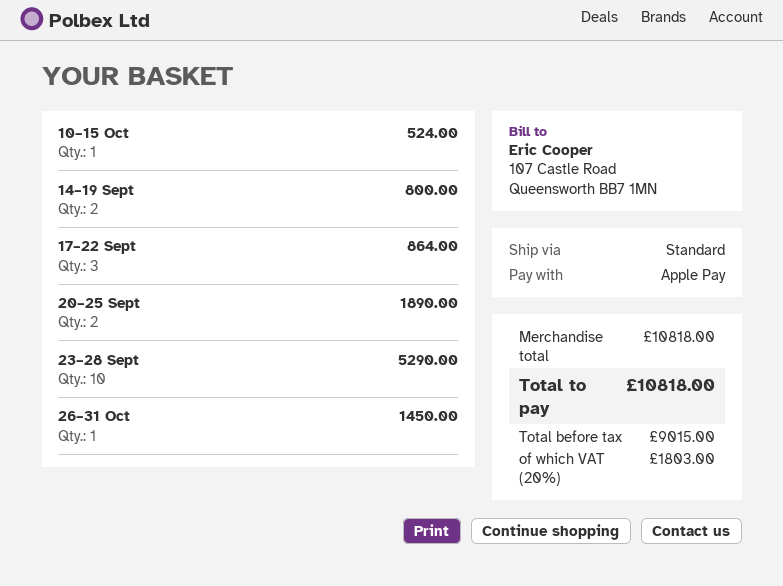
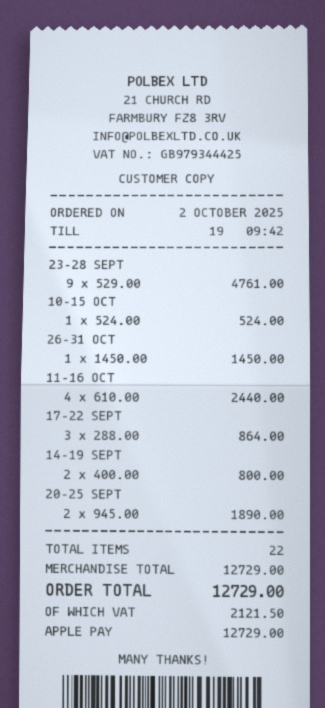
23–28 Sept: 10 for 5290.00 -> 9 for 4761.00
11–16 OCT: none -> 4 for 2440.00
subtotal: 10818.00 -> 12729.00
tax: 1803.00 -> 2121.50
total: 10818.00 -> 12729.00

